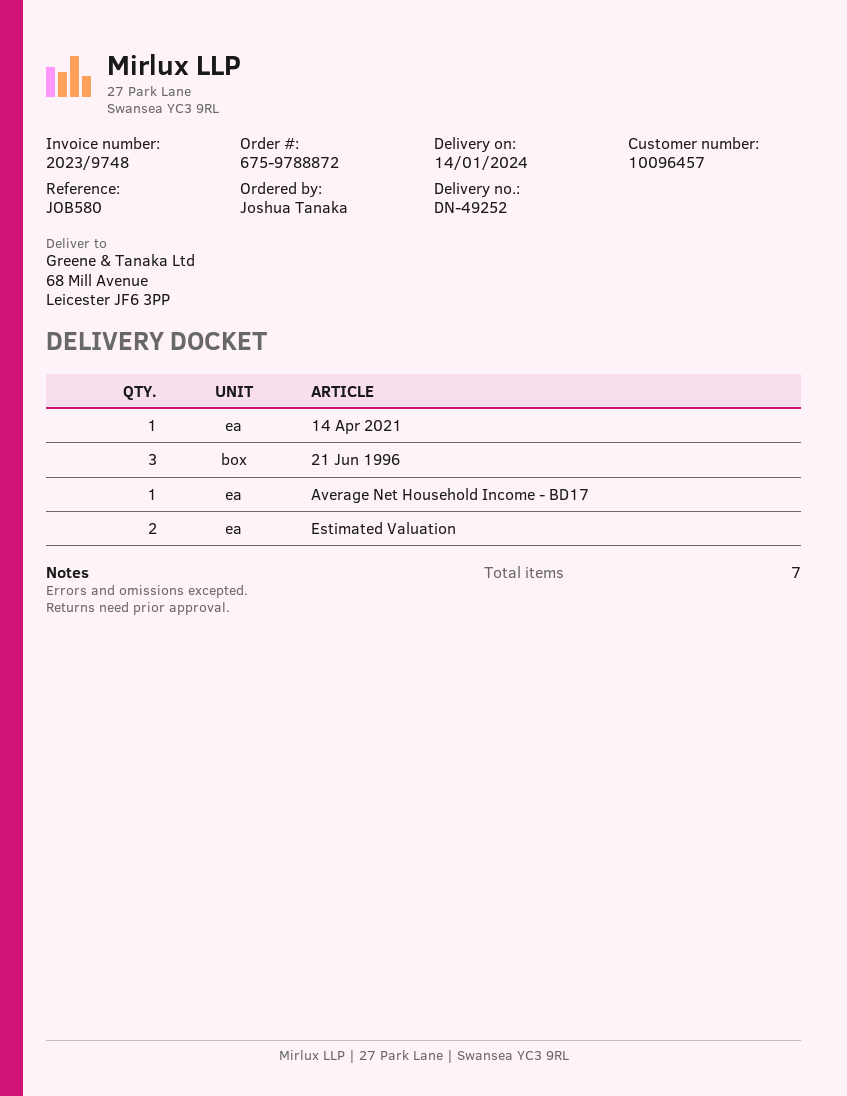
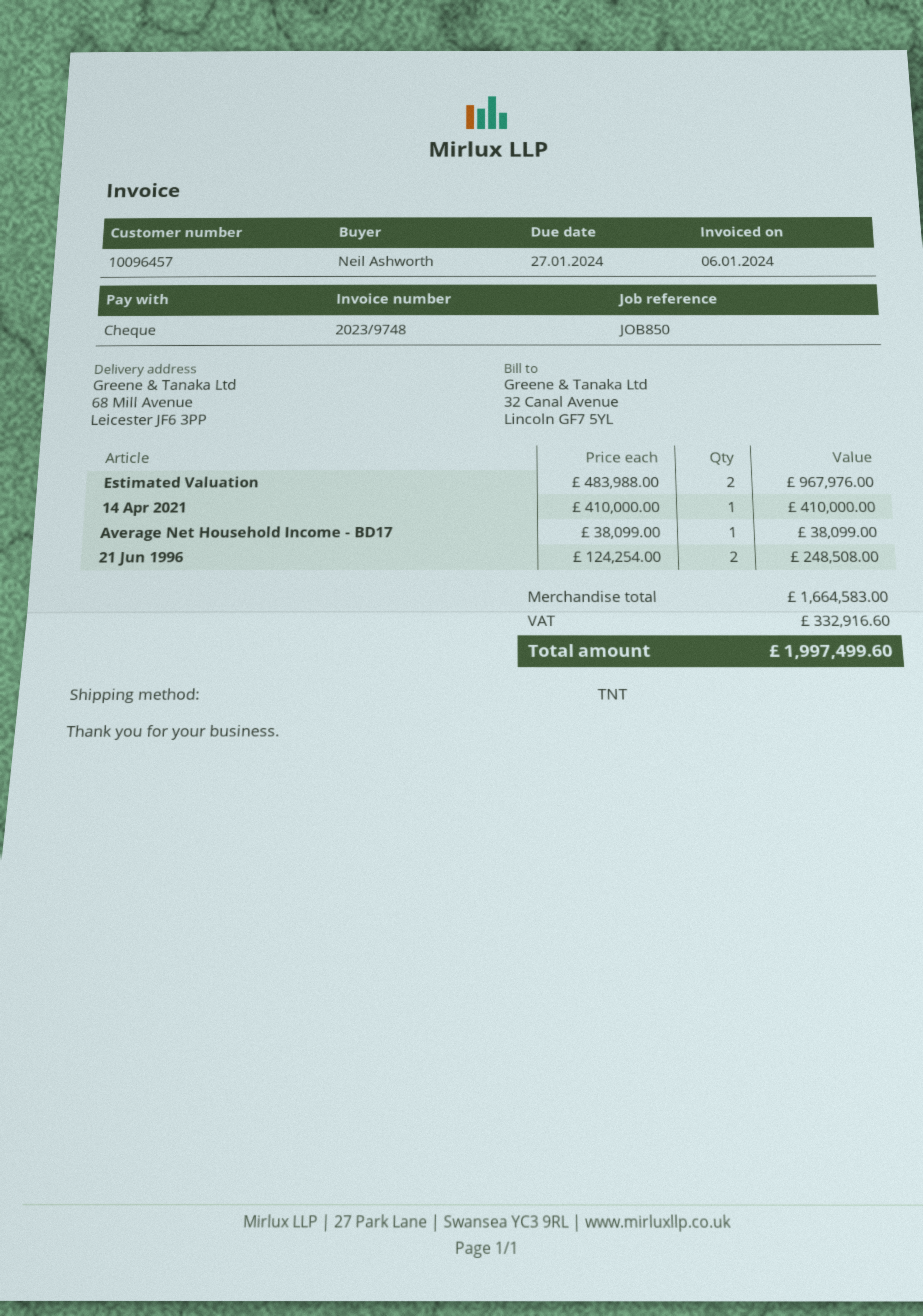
reference: JOB580 -> JOB850
ordered by: Joshua Tanaka -> Neil Ashworth
21 Jun 1996: 3 -> 2

